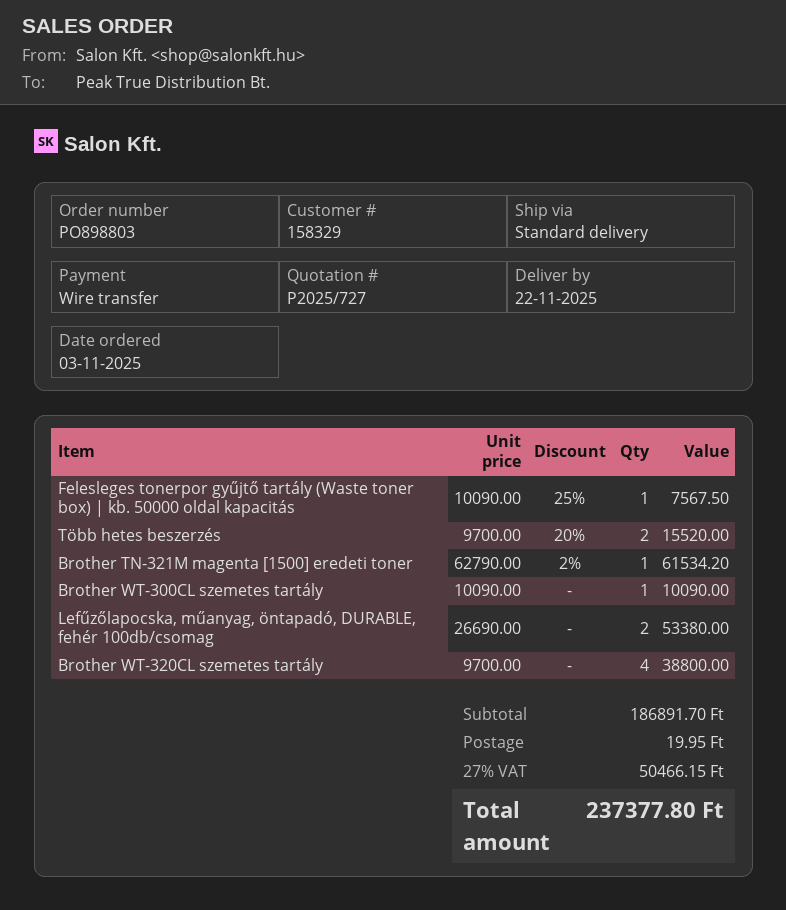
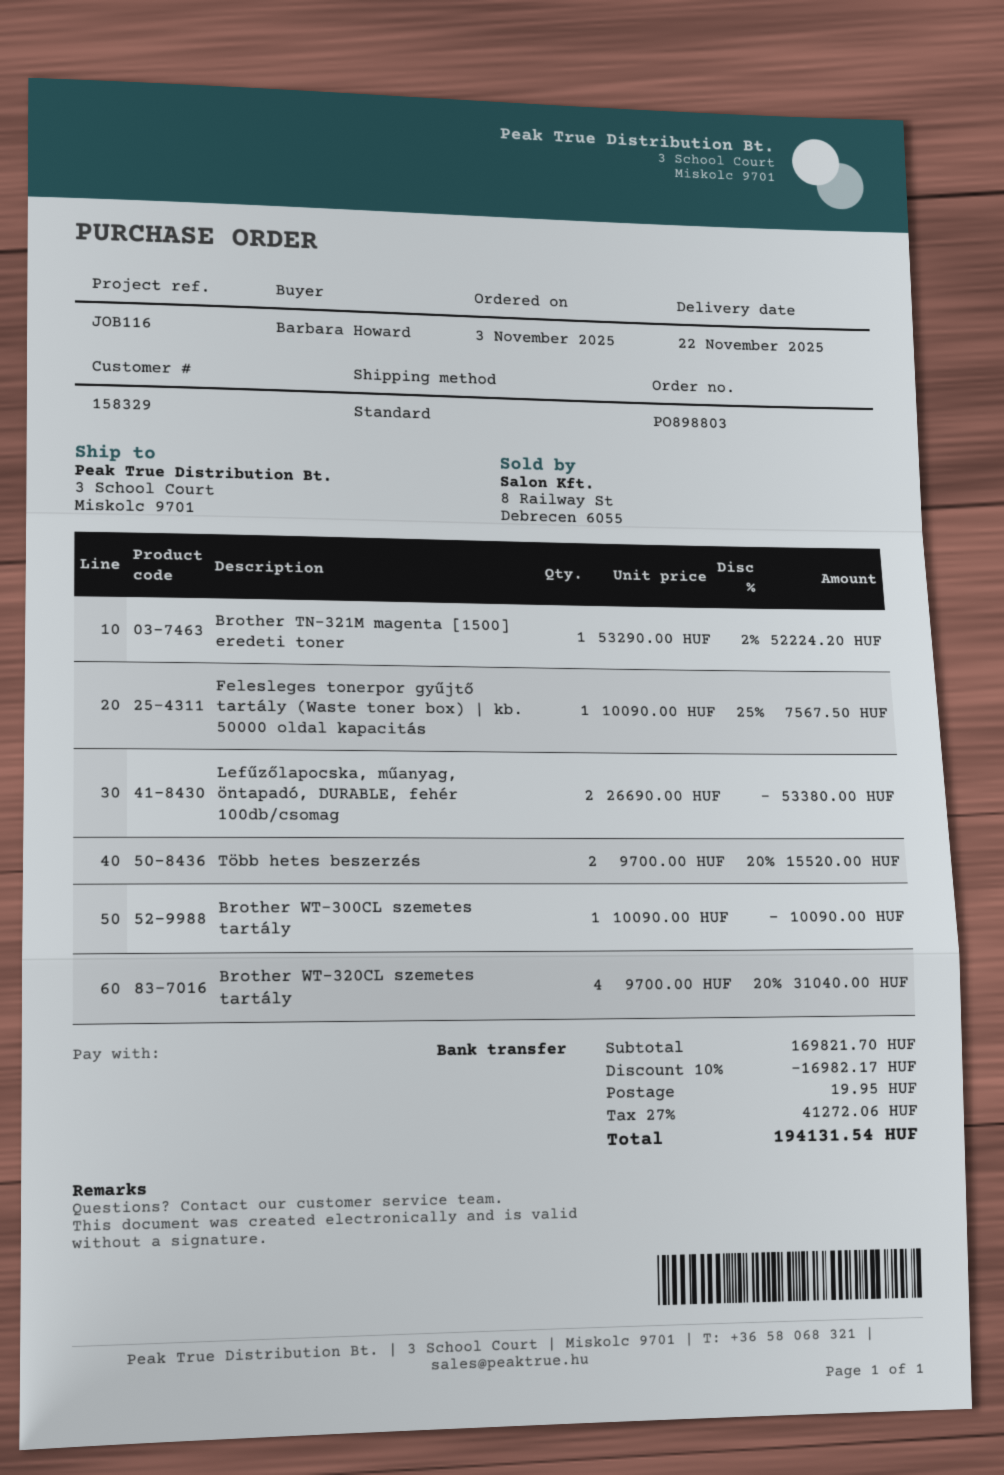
Brother TN-321M magenta [1500] eredeti toner: 1 x 62790.00 - 2% = 61534.20 -> 1 x 53290.00 - 2% = 52224.20
Brother WT-320CL szemetes tartály: 4 x 9700.00 = 38800.00 -> 4 x 9700.00 - 20% = 31040.00
subtotal: 186891.70 -> 169821.70
discount: none -> 10% = 16982.17
tax: 27% = 50466.15 -> 27% = 41272.06
total: 237377.80 -> 194131.54

